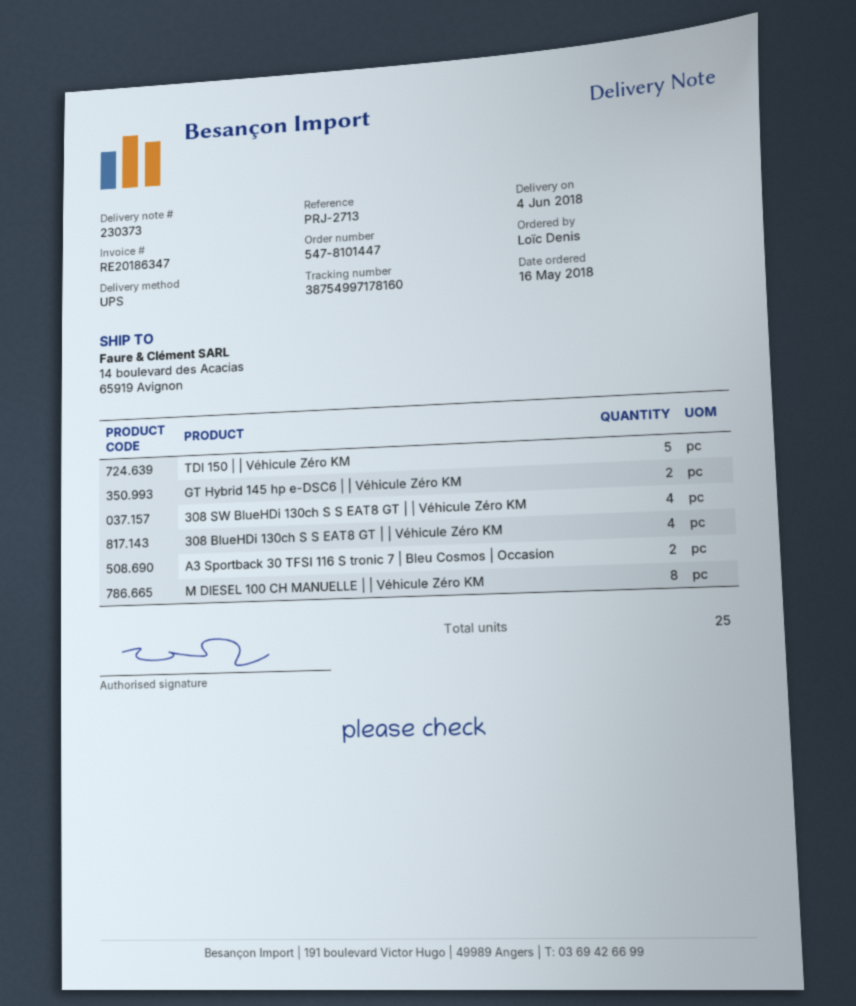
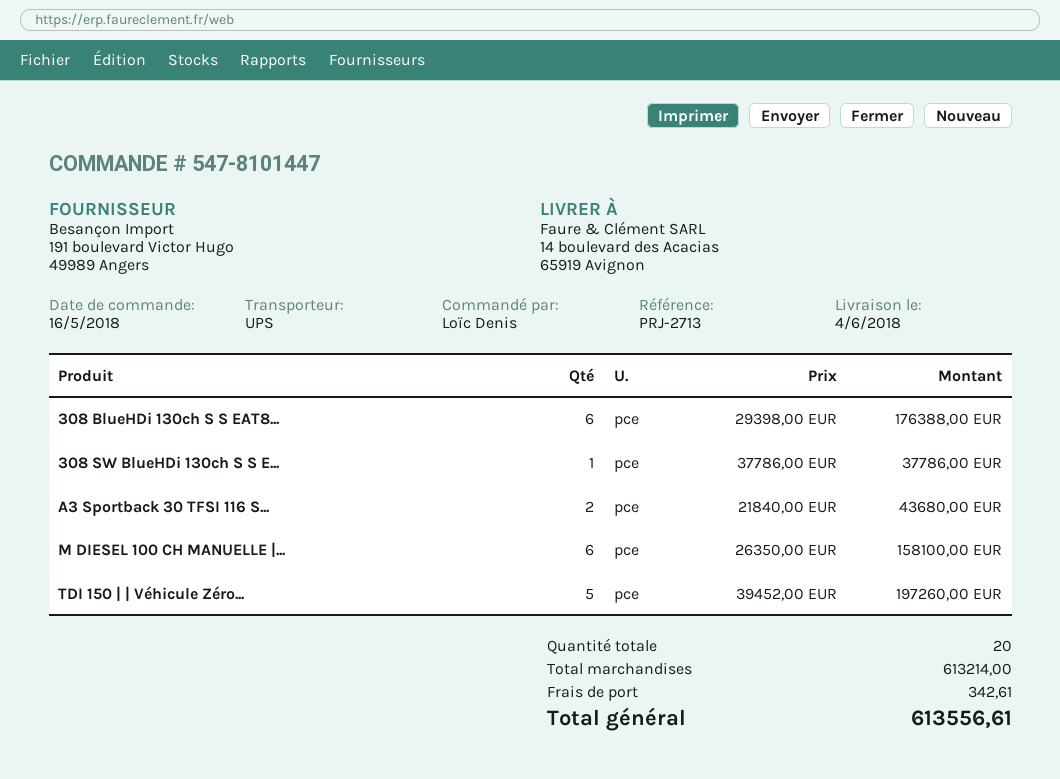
GT Hybrid 145 hp e-DSC6 | | Véhicule Zéro KM: 2 -> none
308 SW BlueHDi 130ch S S EAT8 GT | | Véhicule Zéro KM: 4 -> 1
308 BlueHDi 130ch S S EAT8 GT | | Véhicule Zéro KM: 4 -> 6
M DIESEL 100 CH MANUELLE | | Véhicule Zéro KM: 8 -> 6
total quantity: 25 -> 20

